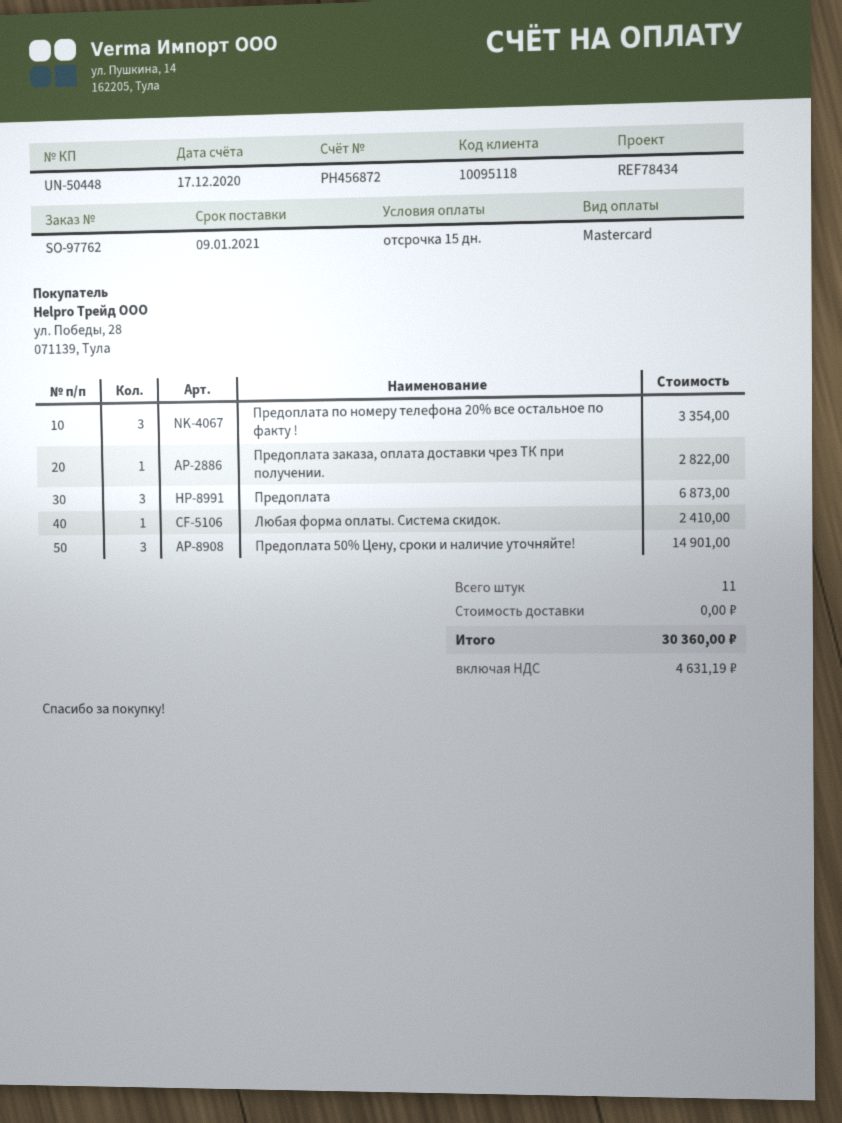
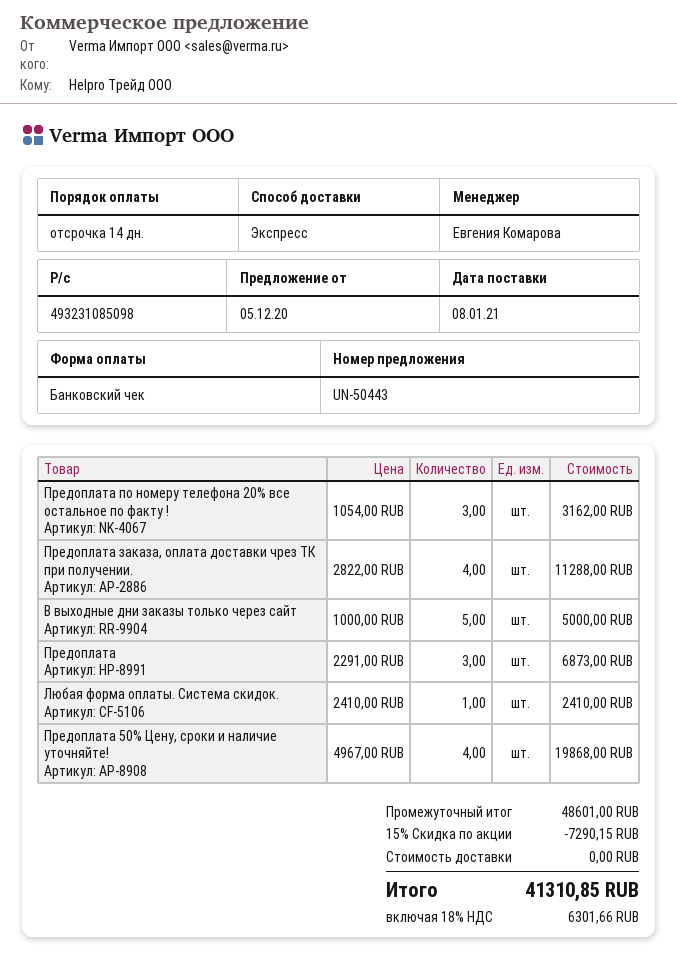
quote number: UN-50448 -> UN-50443
delivery date: 2021-01-09 -> 2021-01-08
payment terms: 15 days -> 14 days
payment method: Mastercard -> cheque
Предоплата по номеру телефона 20% все остальное по факту !: 3 for 3354.00 -> 3 for 3162.00
Предоплата заказа, оплата доставки чрез ТК при получении.: 1 for 2822.00 -> 4 for 11288.00
Предоплата 50% Цену, сроки и наличие уточняйте!: 3 for 14901.00 -> 4 for 19868.00
В выходные дни заказы только через сайт: none -> 5 for 5000.00
discount: none -> 15% = 7290.15
tax: 4631.19 -> 6301.66
total: 30360.00 -> 41310.85

